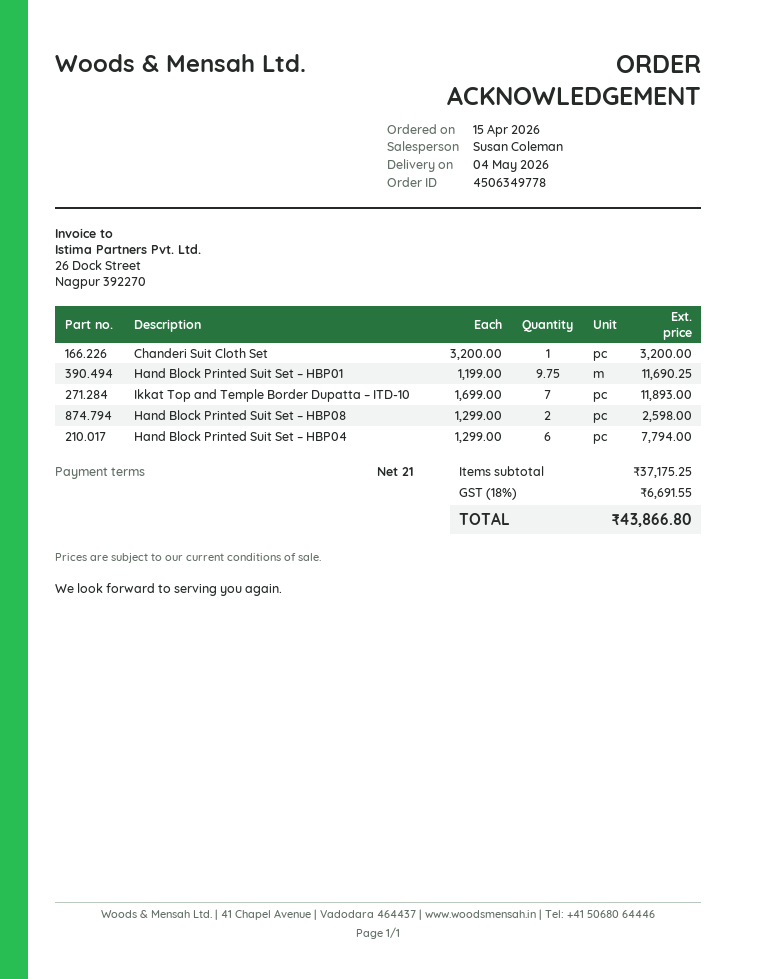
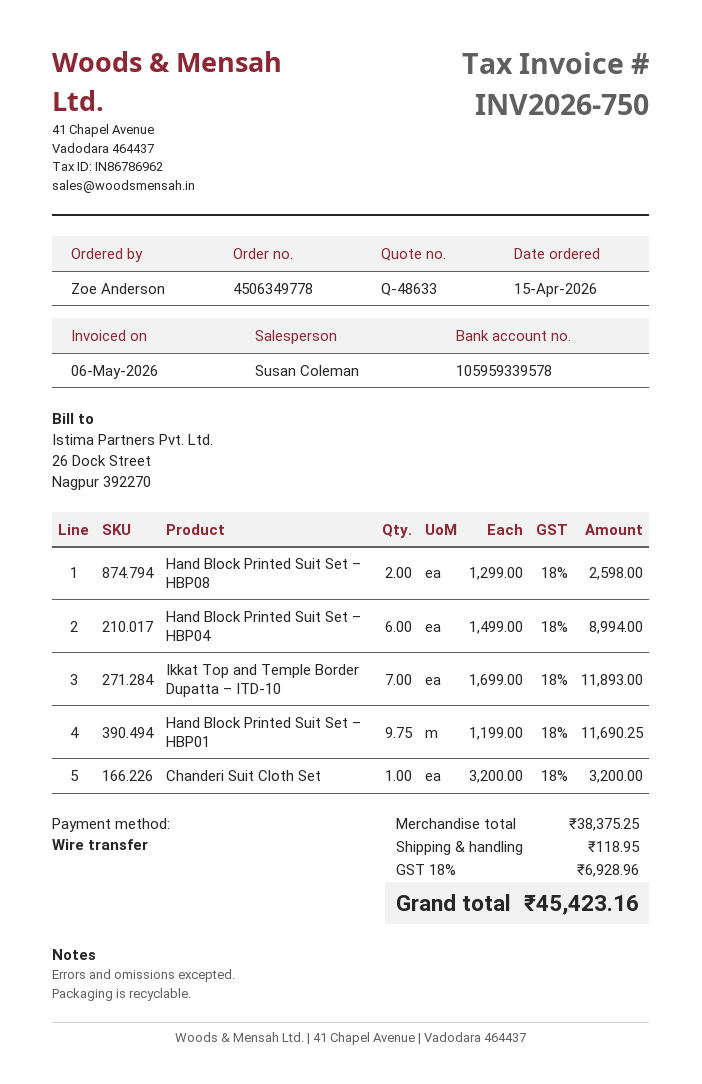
Hand Block Printed Suit Set – HBP04: 6 x 1299.00 = 7794.00 -> 6 x 1499.00 = 8994.00
subtotal: 37175.25 -> 38375.25
shipping: none -> 118.95
tax: 18% = 6691.55 -> 18% = 6928.96
total: 43866.80 -> 45423.16

